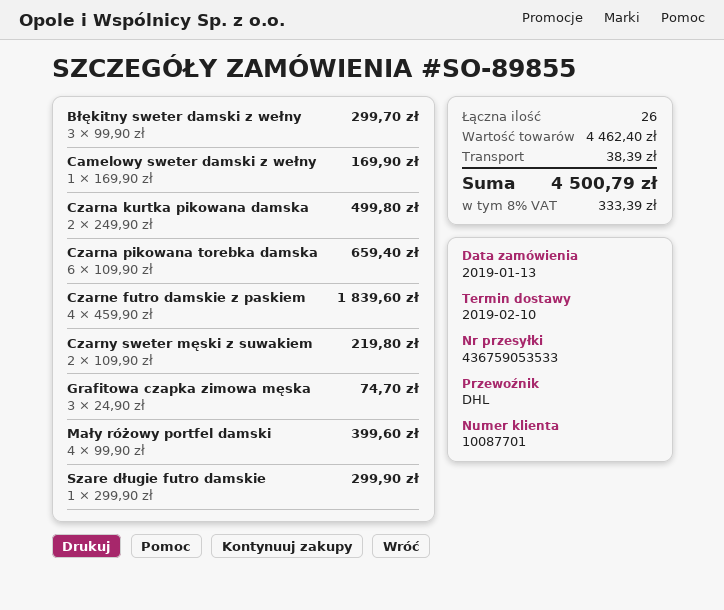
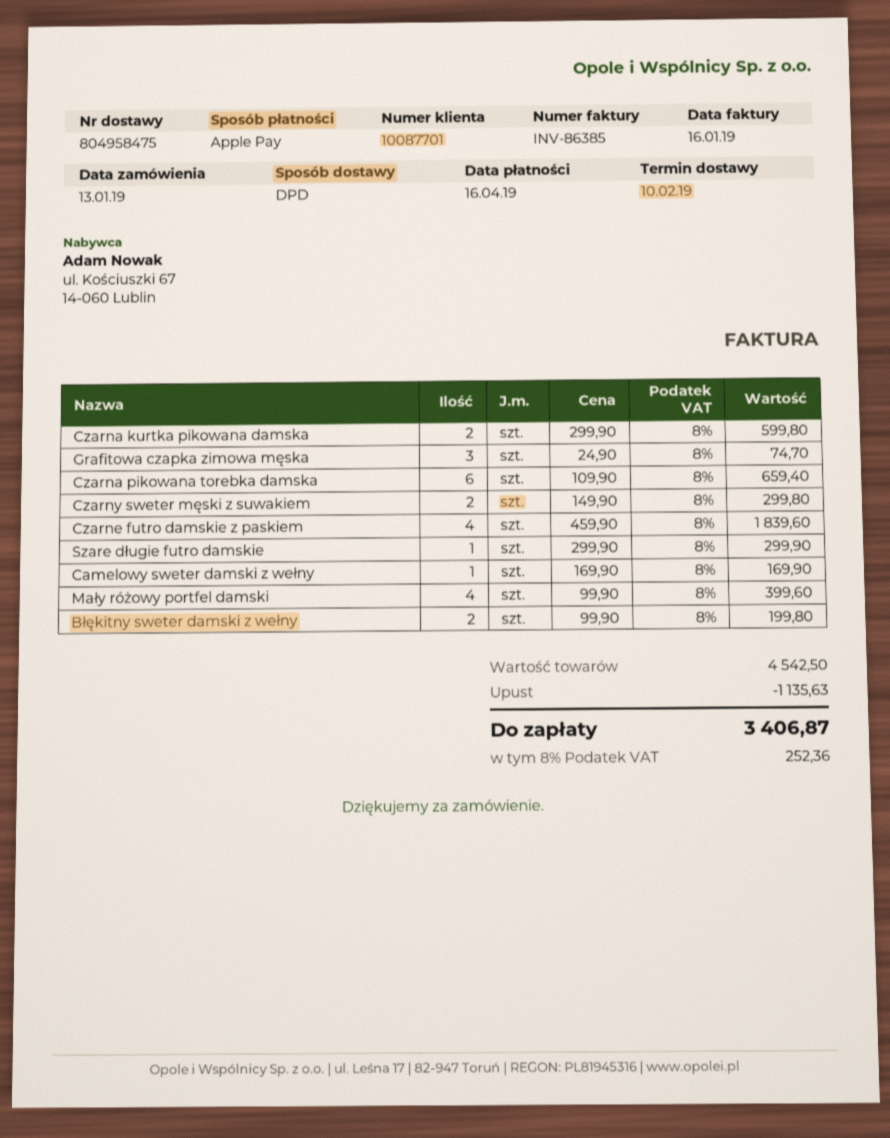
shipping method: DHL -> DPD
Błękitny sweter damski z wełny: 3 x 99.90 = 299.70 -> 2 x 99.90 = 199.80
Czarna kurtka pikowana damska: 2 x 249.90 = 499.80 -> 2 x 299.90 = 599.80
Czarny sweter męski z suwakiem: 2 x 109.90 = 219.80 -> 2 x 149.90 = 299.80
subtotal: 4462.40 -> 4542.50
discount: none -> 1135.63
shipping: 38.39 -> none
tax: 8% = 333.39 -> 8% = 252.36
total: 4500.79 -> 3406.87

